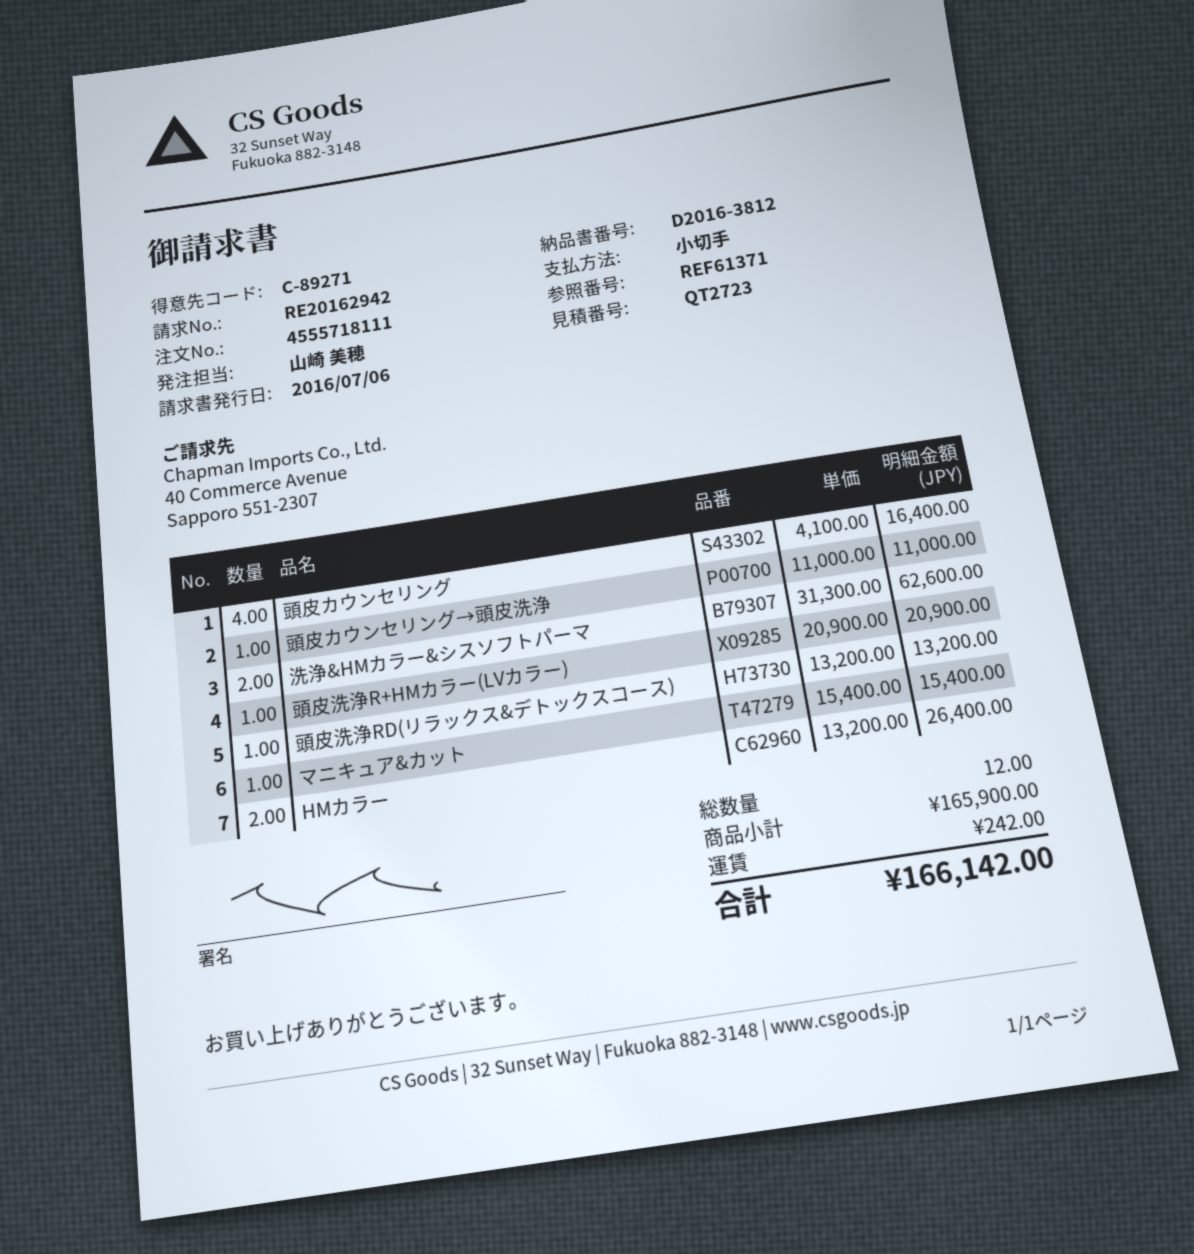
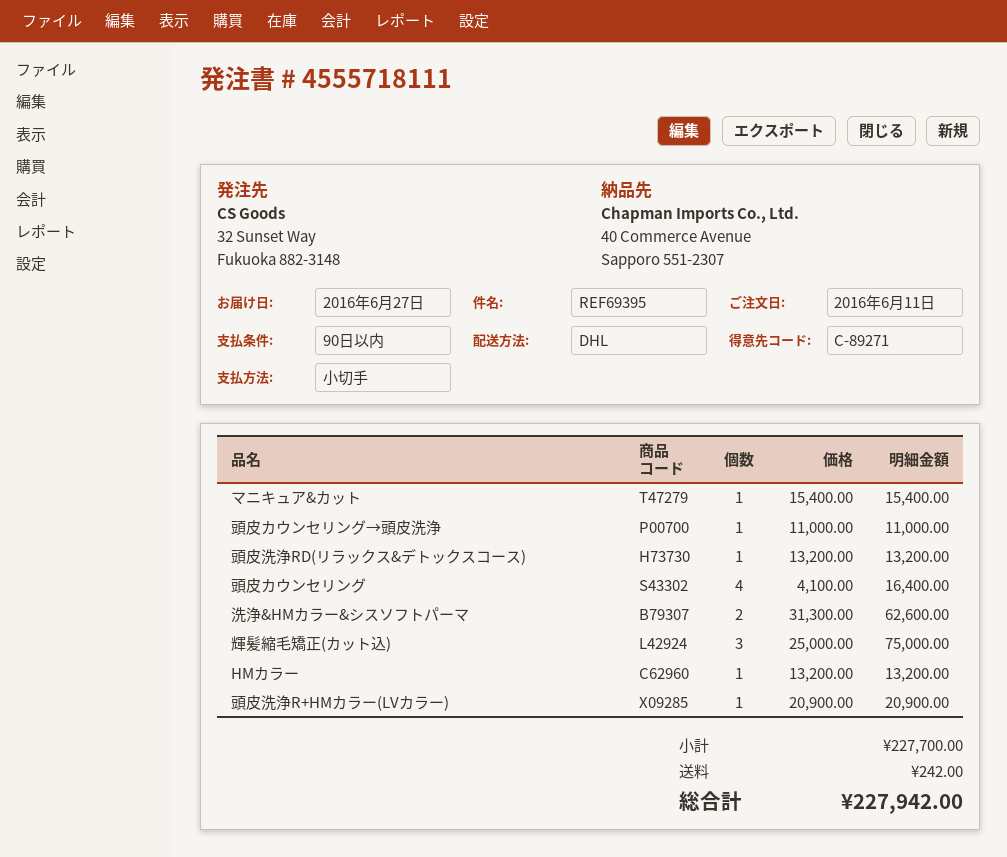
reference: REF61371 -> REF69395
HMカラー: 2 x 13200.00 = 26400.00 -> 1 x 13200.00 = 13200.00
輝髪縮毛矯正(カット込): none -> 3 x 25000.00 = 75000.00
subtotal: 165900.00 -> 227700.00
total: 166142.00 -> 227942.00

